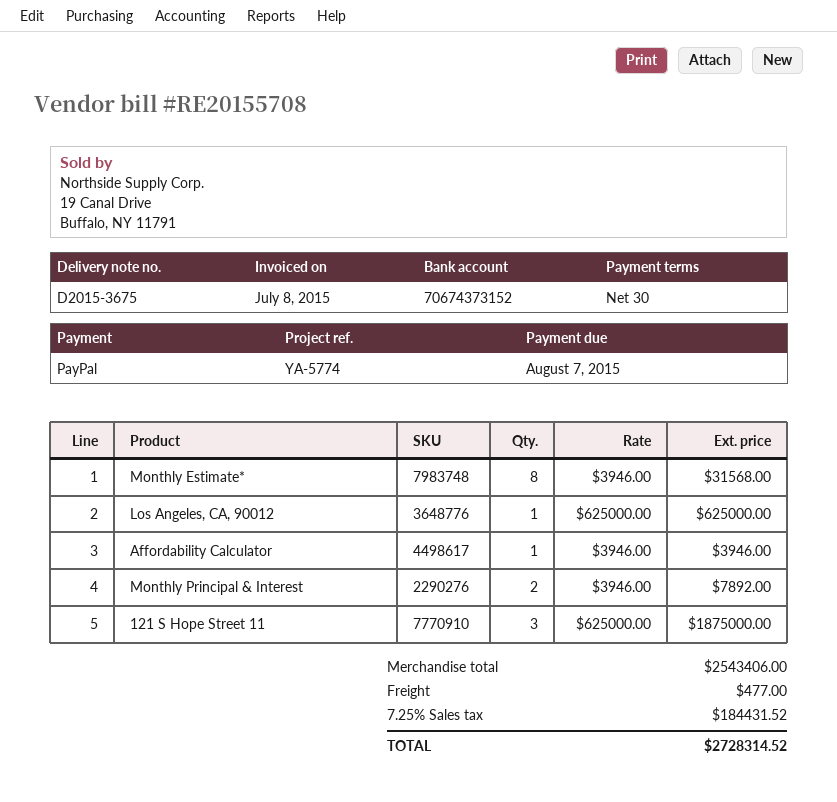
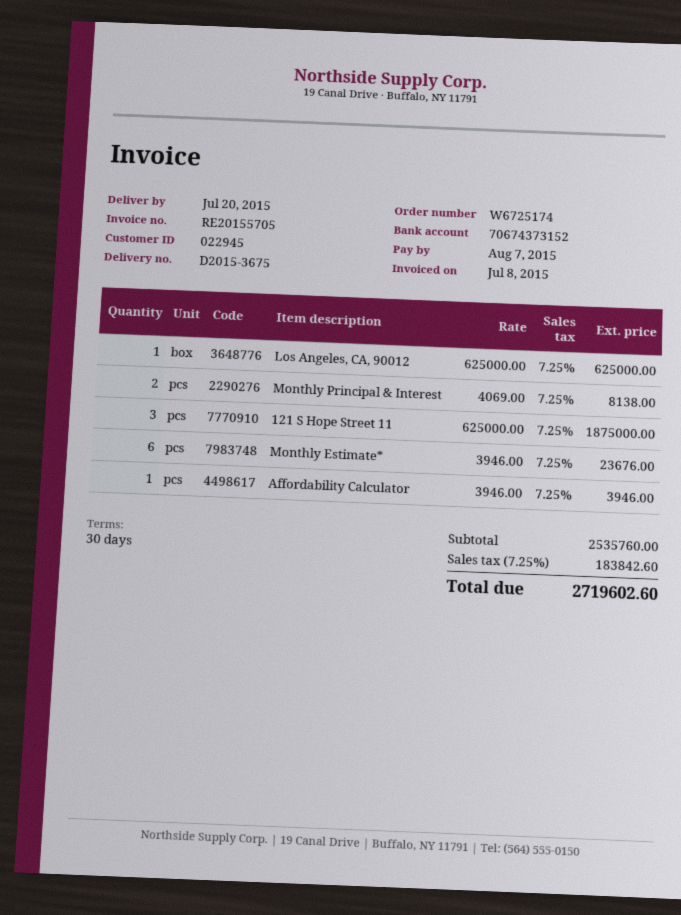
invoice number: RE20155708 -> RE20155705
Monthly Estimate*: 8 x 3946.00 = 31568.00 -> 6 x 3946.00 = 23676.00
Monthly Principal & Interest: 2 x 3946.00 = 7892.00 -> 2 x 4069.00 = 8138.00
subtotal: 2543406.00 -> 2535760.00
shipping: 477.00 -> none
tax: 7.25% = 184431.52 -> 7.25% = 183842.60
total: 2728314.52 -> 2719602.60

